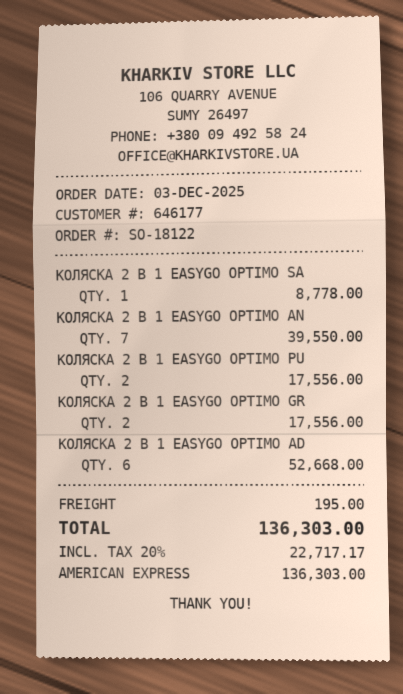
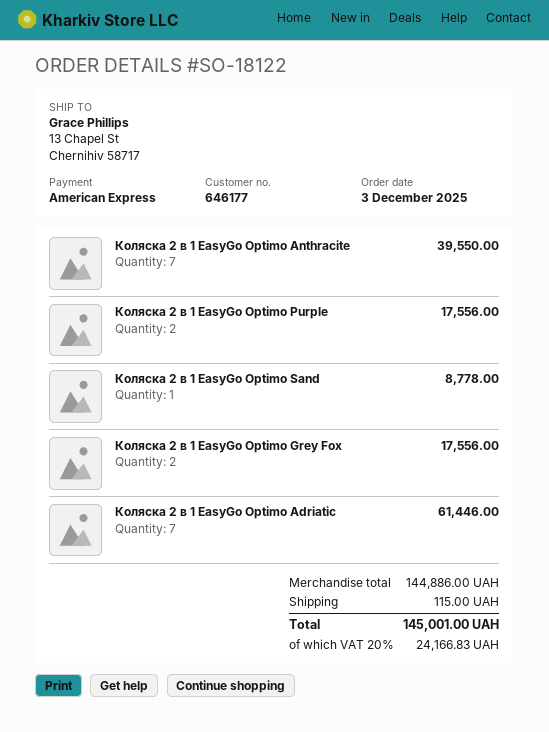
КОЛЯСКА 2 В 1 EASYGO OPTIMO AD: 6 for 52668.00 -> 7 for 61446.00
shipping: 195.00 -> 115.00
tax: 20% = 22717.17 -> 20% = 24166.83
total: 136303.00 -> 145001.00

